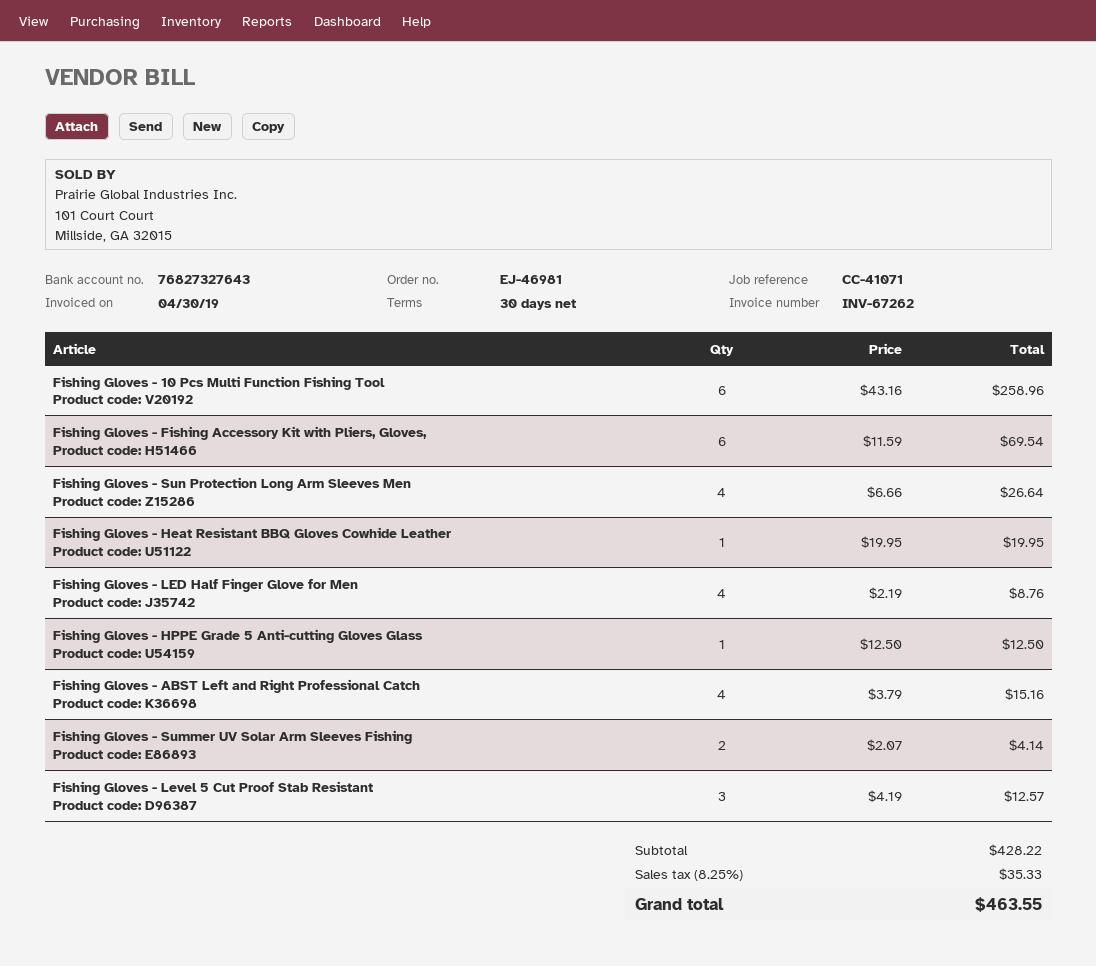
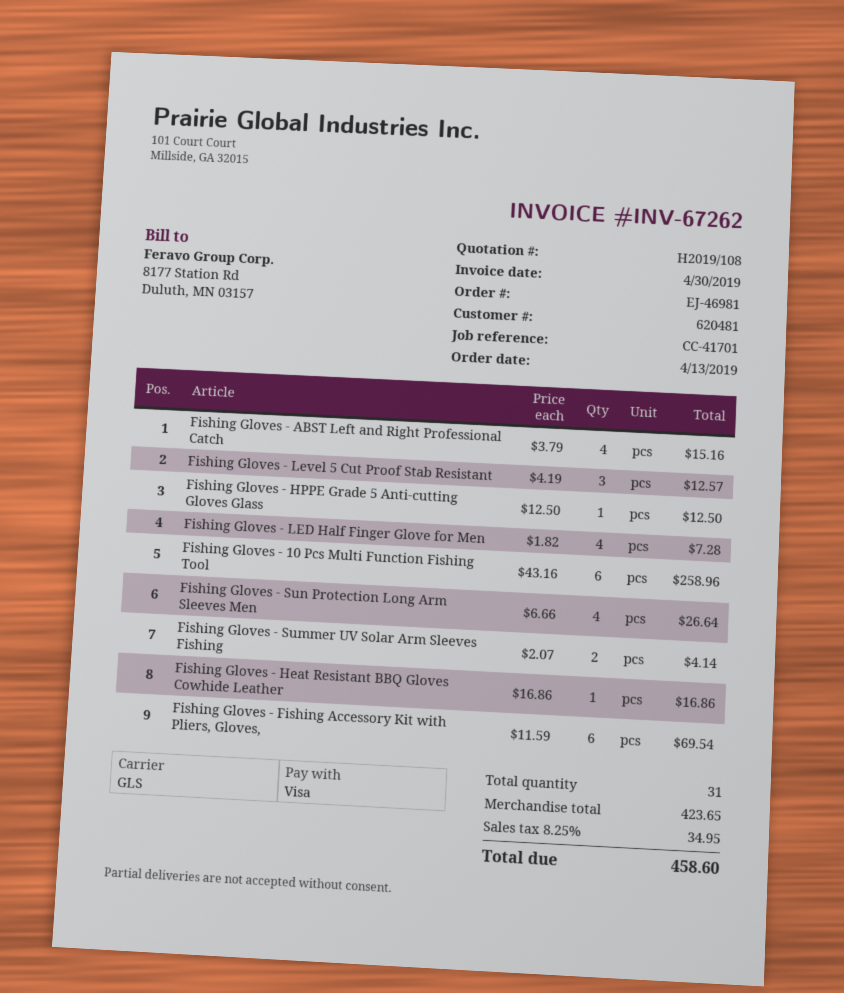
reference: CC-41071 -> CC-41701
Fishing Gloves - Heat Resistant BBQ Gloves Cowhide Leather: 1 x 19.95 = 19.95 -> 1 x 16.86 = 16.86
Fishing Gloves - LED Half Finger Glove for Men: 4 x 2.19 = 8.76 -> 4 x 1.82 = 7.28
subtotal: 428.22 -> 423.65
tax: 8.25% = 35.33 -> 8.25% = 34.95
total: 463.55 -> 458.60

